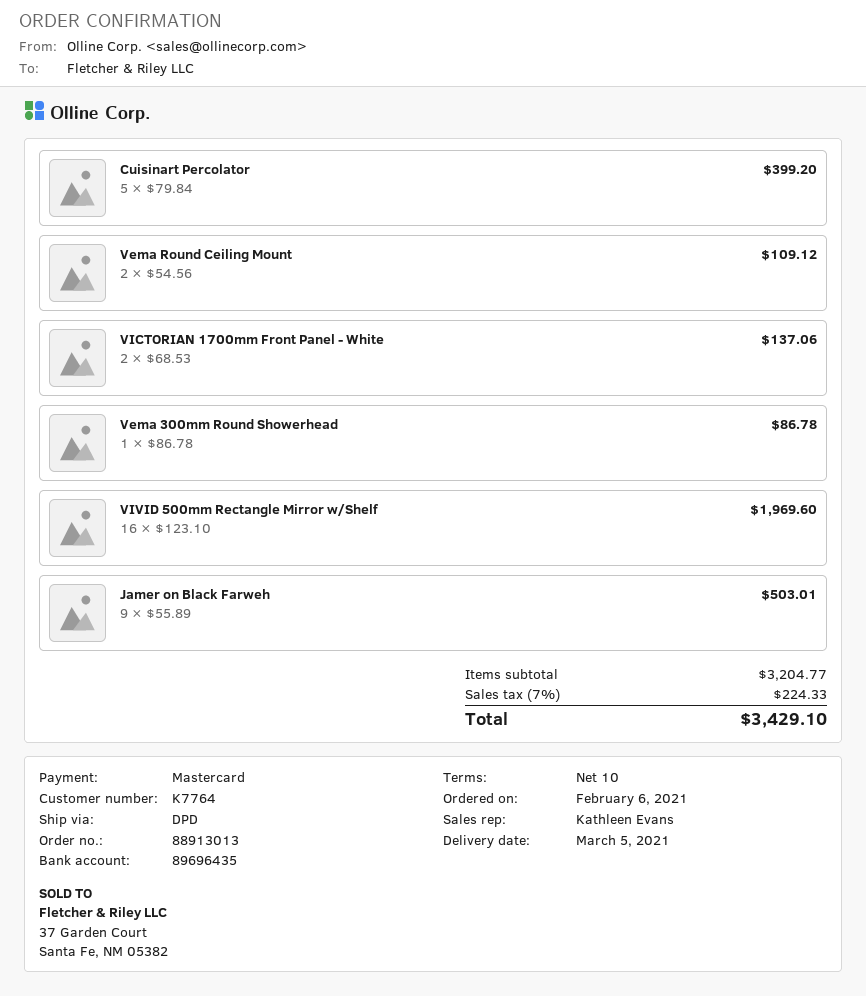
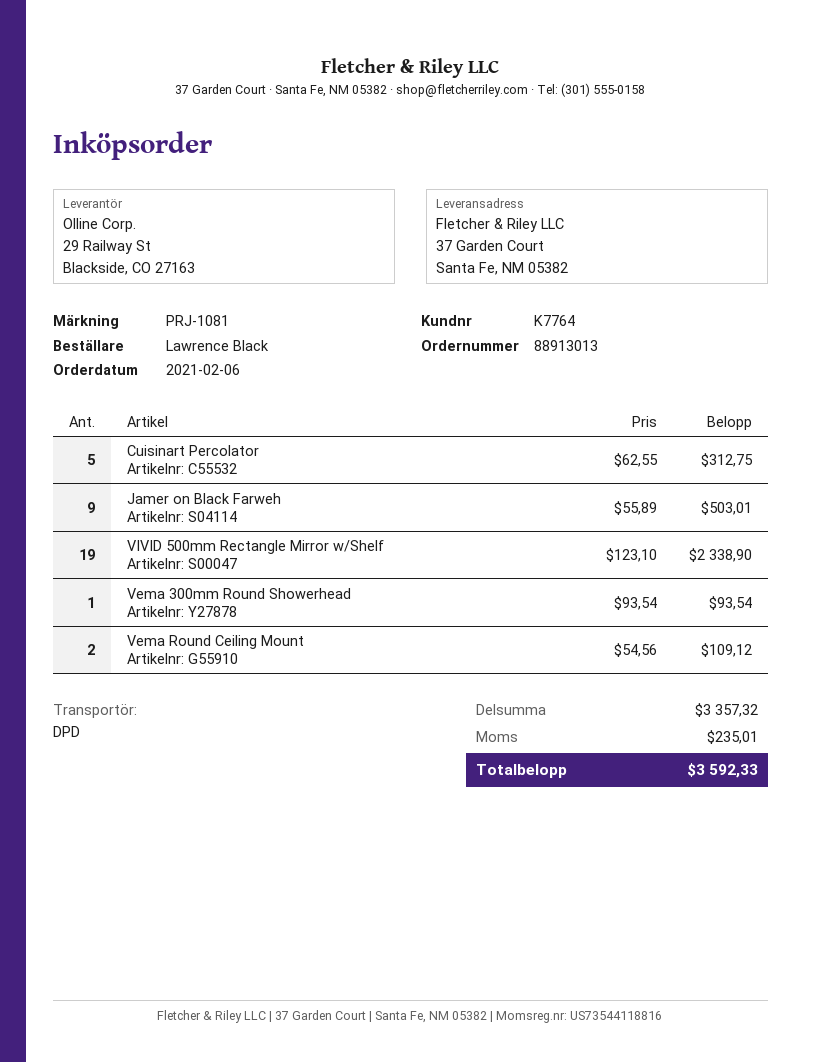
Cuisinart Percolator: 5 x 79.84 = 399.20 -> 5 x 62.55 = 312.75
VICTORIAN 1700mm Front Panel - White: 2 x 68.53 = 137.06 -> none
Vema 300mm Round Showerhead: 1 x 86.78 = 86.78 -> 1 x 93.54 = 93.54
VIVID 500mm Rectangle Mirror w/Shelf: 16 x 123.10 = 1969.60 -> 19 x 123.10 = 2338.90
subtotal: 3204.77 -> 3357.32
tax: 224.33 -> 235.01
total: 3429.10 -> 3592.33

